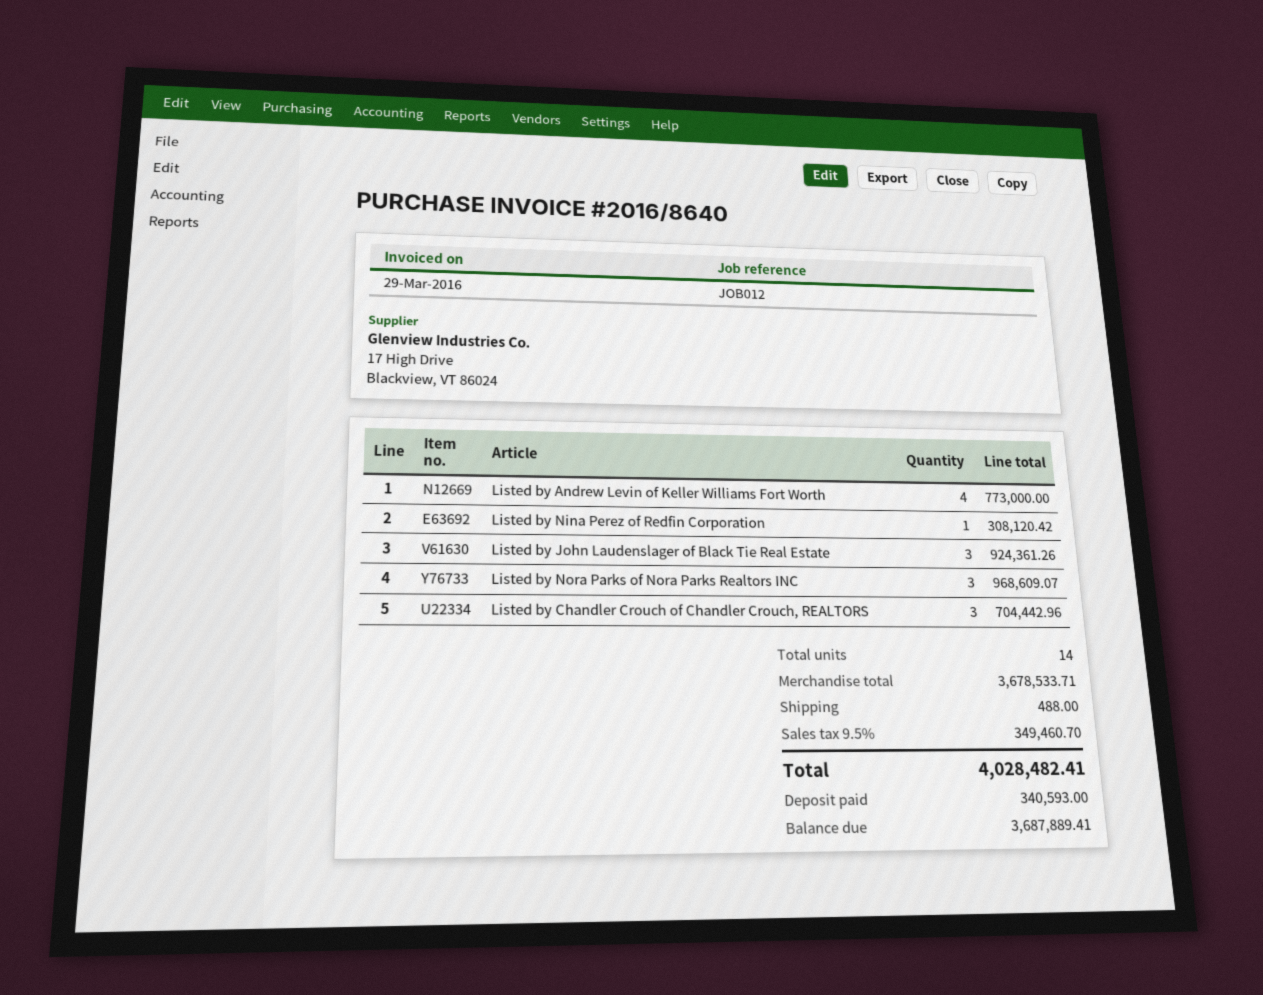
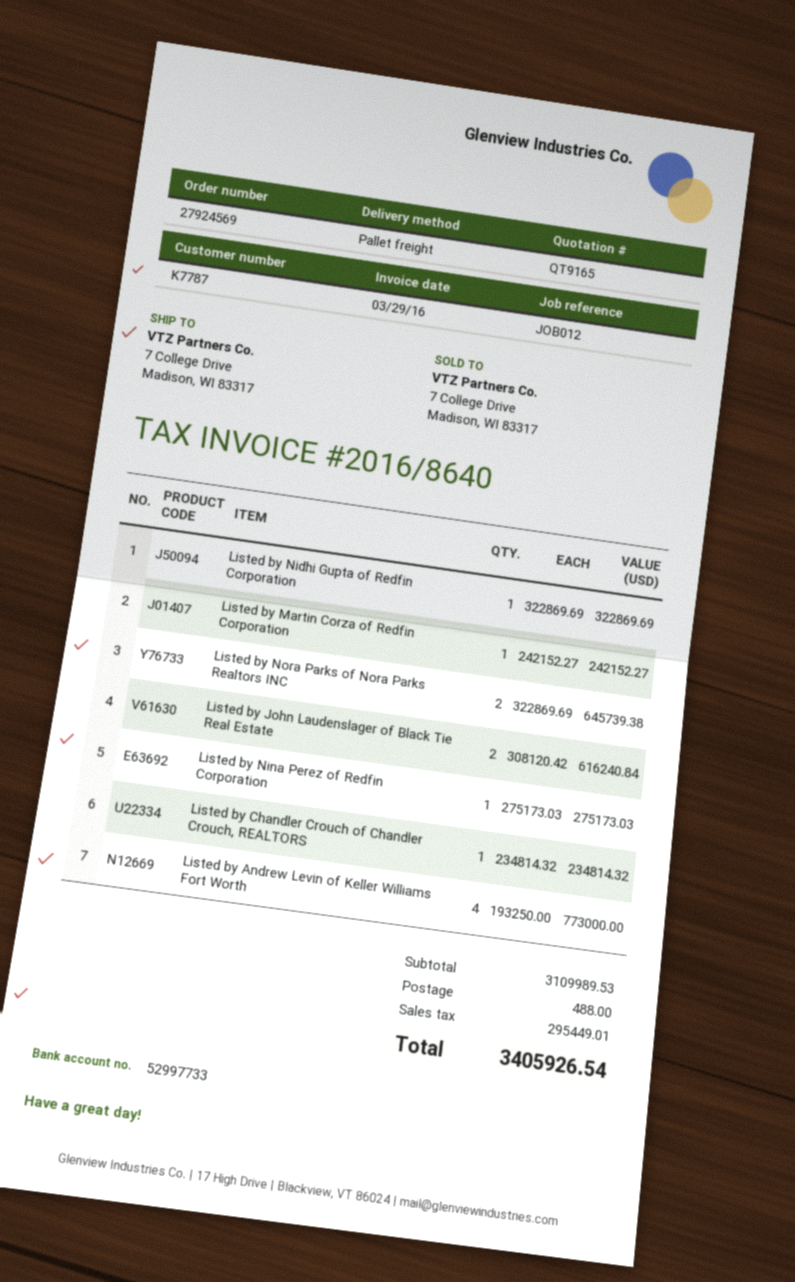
Listed by Nina Perez of Redfin Corporation: 1 for 308120.42 -> 1 for 275173.03
Listed by John Laudenslager of Black Tie Real Estate: 3 for 924361.26 -> 2 for 616240.84
Listed by Nora Parks of Nora Parks Realtors INC: 3 for 968609.07 -> 2 for 645739.38
Listed by Chandler Crouch of Chandler Crouch, REALTORS: 3 for 704442.96 -> 1 for 234814.32
Listed by Nidhi Gupta of Redfin Corporation: none -> 1 for 322869.69
Listed by Martin Corza of Redfin Corporation: none -> 1 for 242152.27
subtotal: 3678533.71 -> 3109989.53
tax: 349460.70 -> 295449.01
total: 4028482.41 -> 3405926.54

